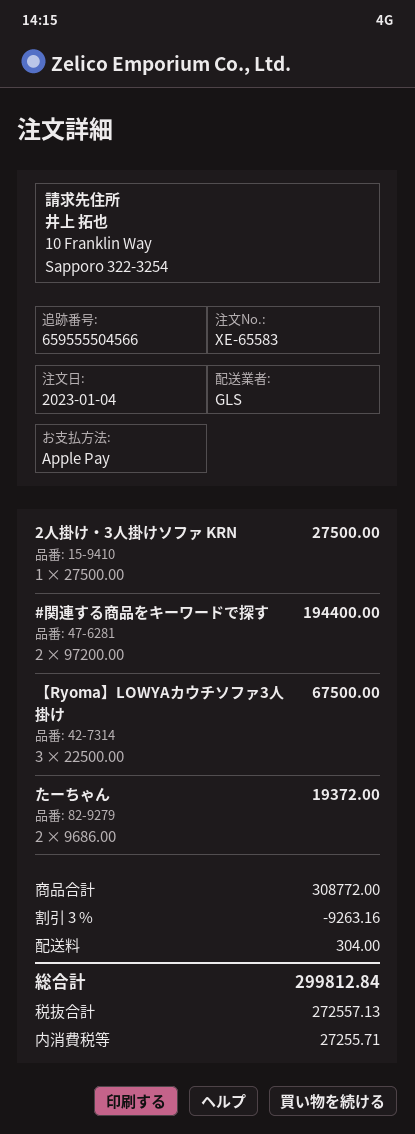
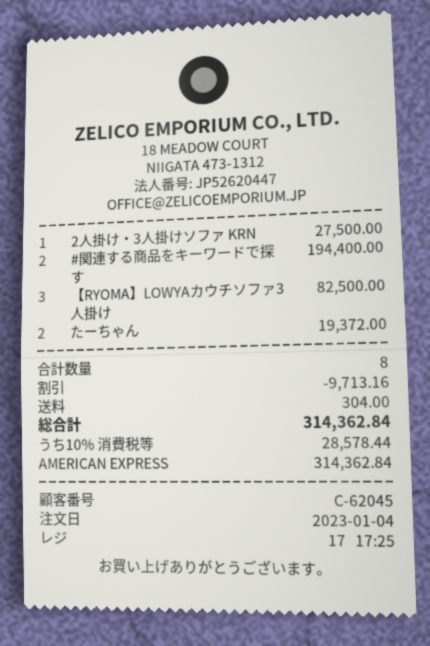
payment method: Apple Pay -> American Express
【Ryoma】LOWYAカウチソファ3人掛け: 3 for 67500.00 -> 3 for 82500.00
discount: 9263.16 -> 9713.16
tax: 27255.71 -> 28578.44
total: 299812.84 -> 314362.84

